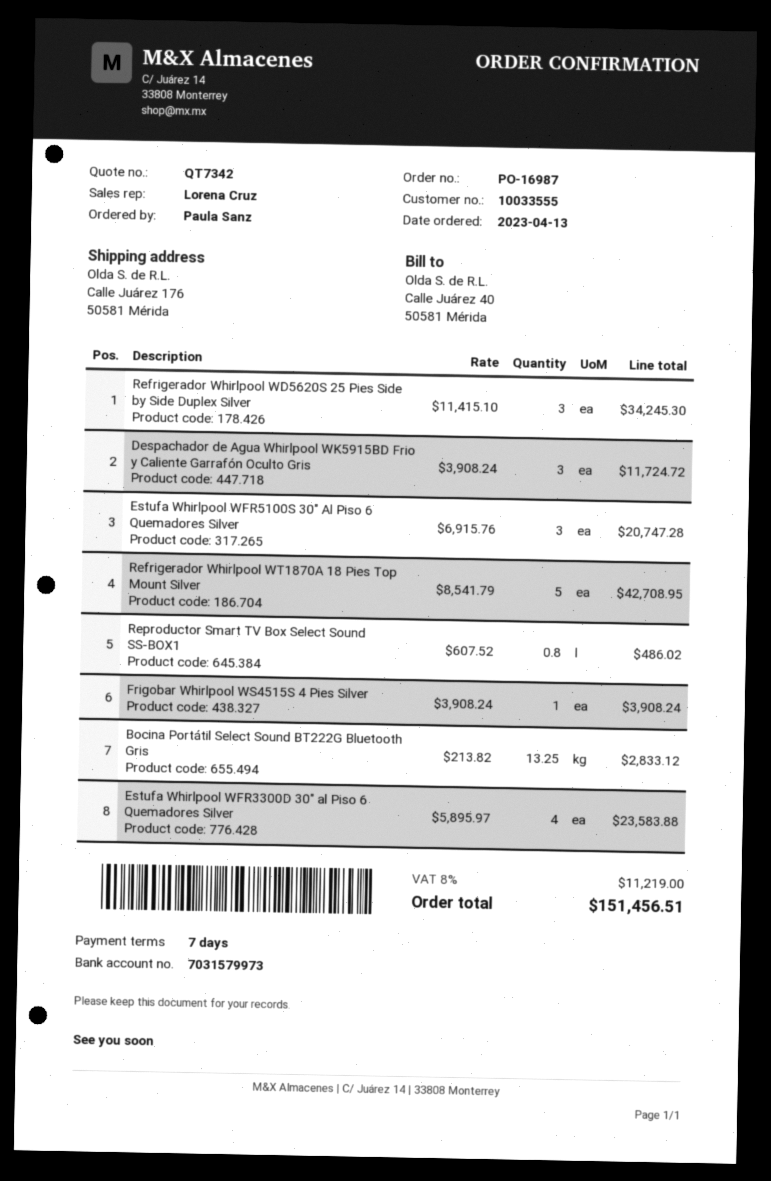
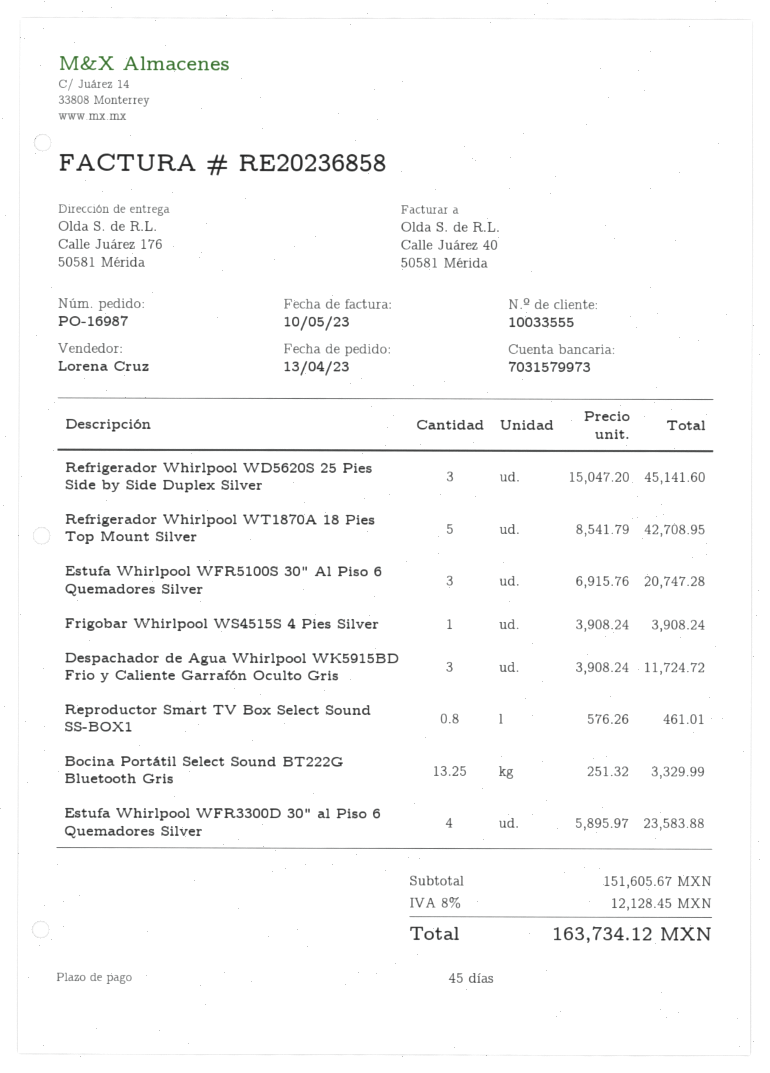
payment terms: 7 days -> 45 days
Refrigerador Whirlpool WD5620S 25 Pies Side by Side Duplex Silver: 3 x 11415.10 = 34245.30 -> 3 x 15047.20 = 45141.60
Reproductor Smart TV Box Select Sound SS-BOX1: 0.8 x 607.52 = 486.02 -> 0.8 x 576.26 = 461.01
Bocina Portátil Select Sound BT222G Bluetooth Gris: 13.25 x 213.82 = 2833.12 -> 13.25 x 251.32 = 3329.99
tax: 8% = 11219.00 -> 8% = 12128.45
total: 151456.51 -> 163734.12

